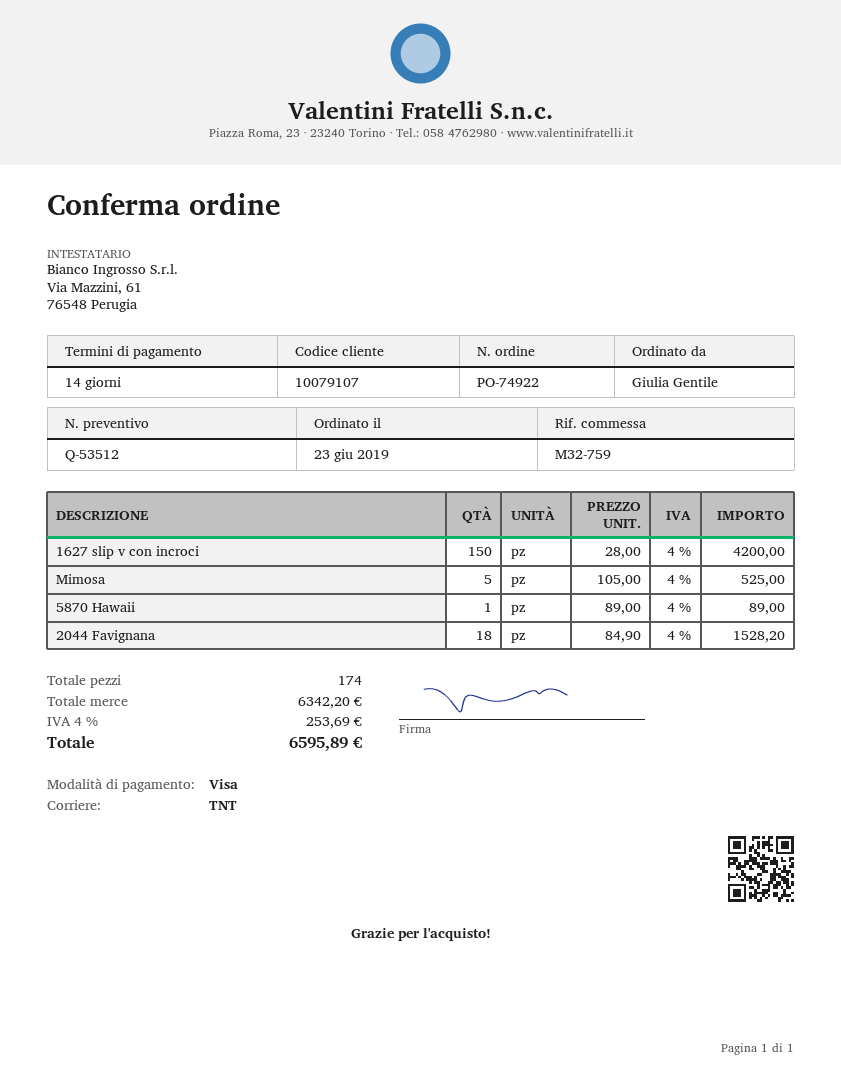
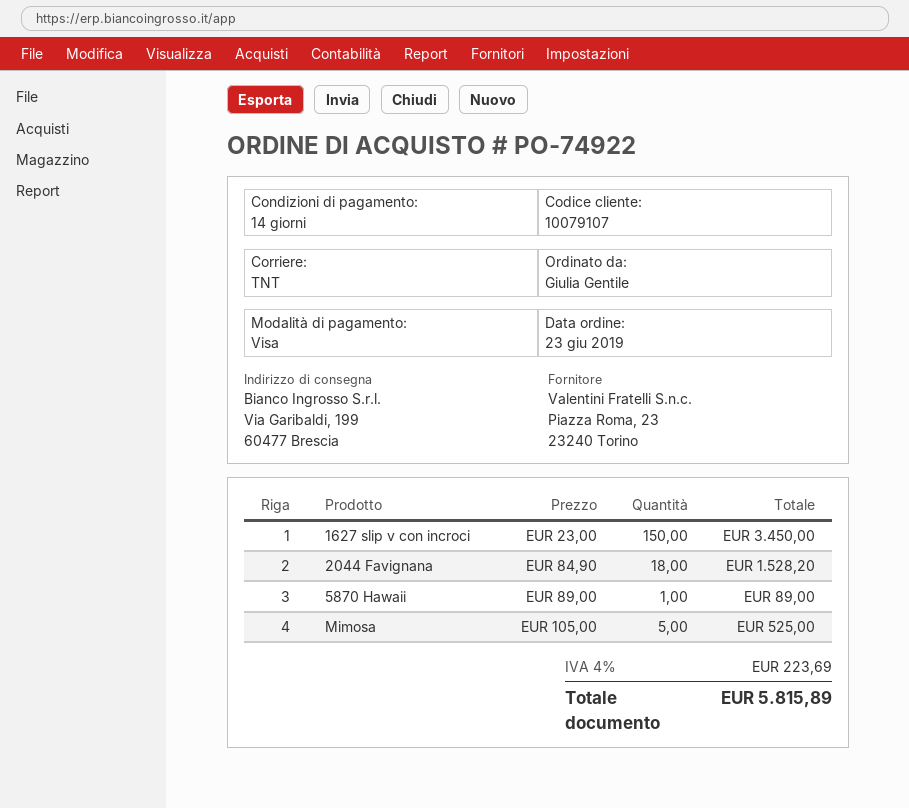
1627 slip v con incroci: 150 x 28.00 = 4200.00 -> 150 x 23.00 = 3450.00
tax: 4% = 253.69 -> 4% = 223.69
total: 6595.89 -> 5815.89

